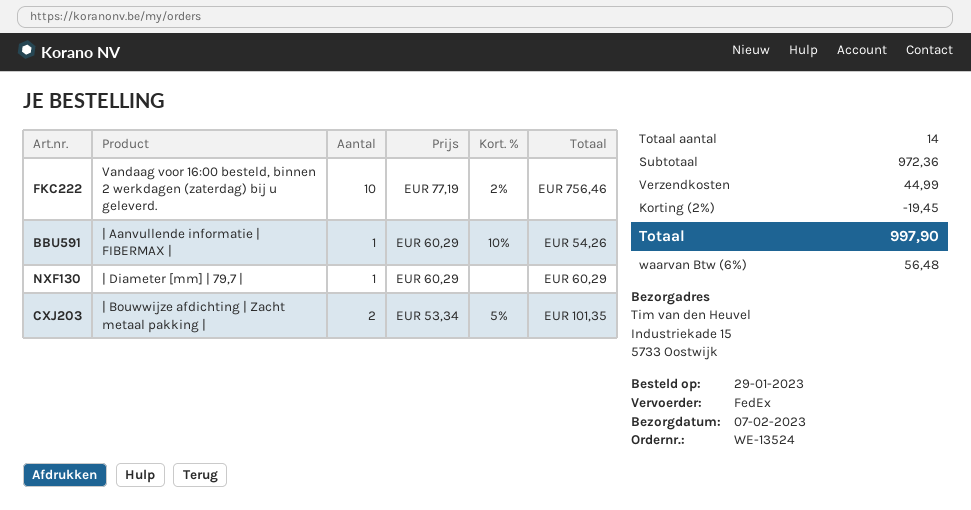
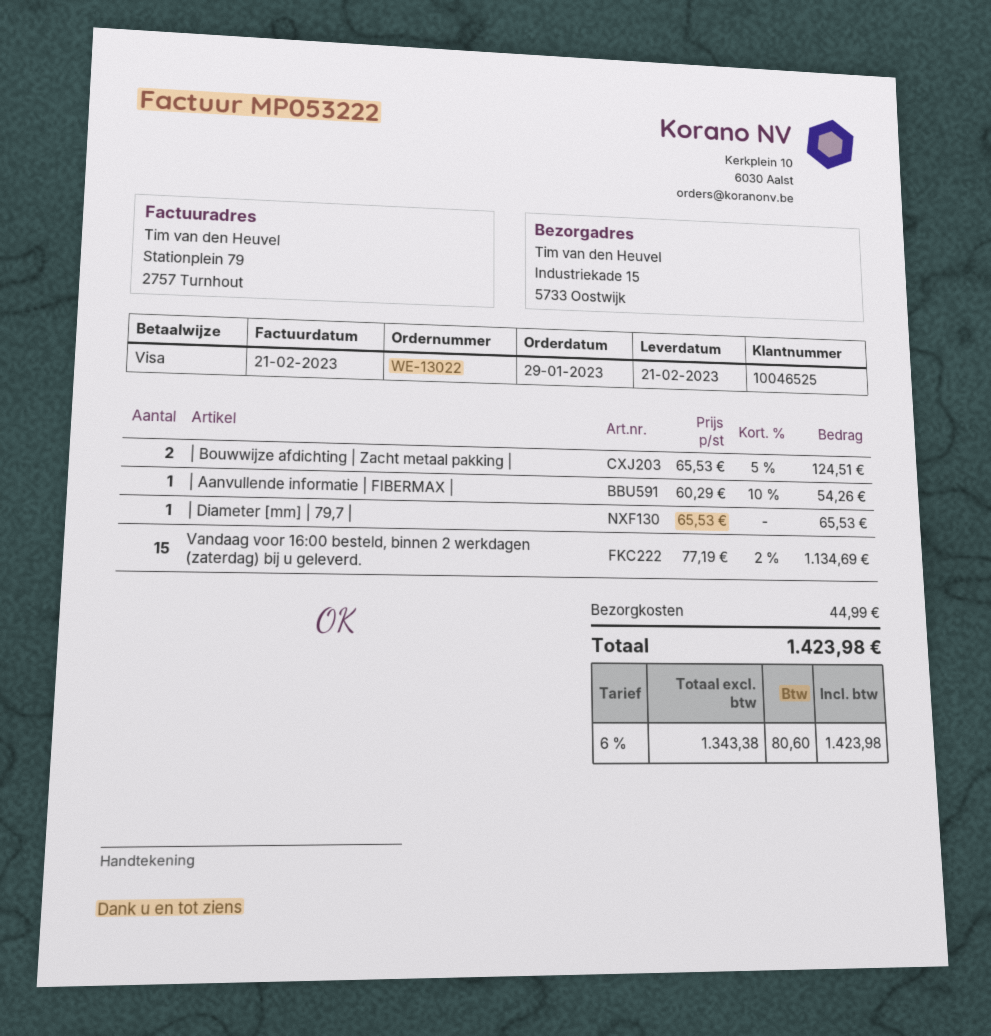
order number: WE-13524 -> WE-13022
delivery date: 2023-02-07 -> 2023-02-21
Vandaag voor 16:00 besteld, binnen 2 werkdagen (zaterdag) bij u geleverd.: 10 x 77.19 - 2% = 756.46 -> 15 x 77.19 - 2% = 1134.69
| Diameter [mm] | 79,7 |: 1 x 60.29 = 60.29 -> 1 x 65.53 = 65.53
| Bouwwijze afdichting | Zacht metaal pakking |: 2 x 53.34 - 5% = 101.35 -> 2 x 65.53 - 5% = 124.51
discount: 2% = 19.45 -> none
tax: 6% = 56.48 -> 6% = 80.60
total: 997.90 -> 1423.98

